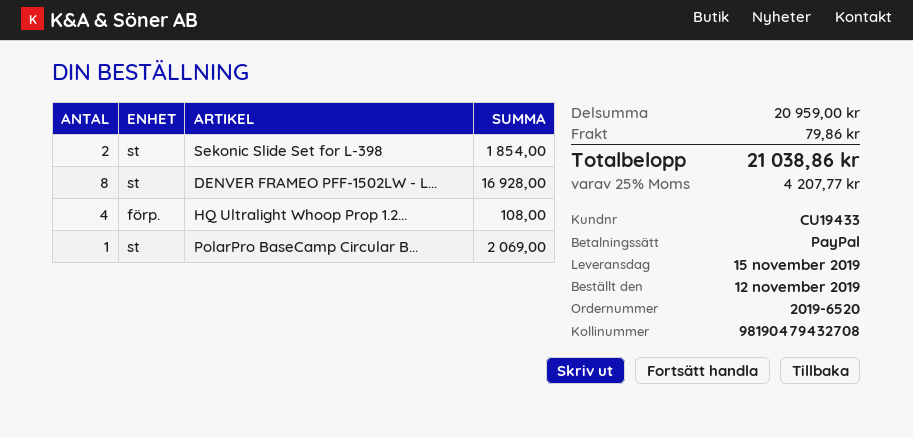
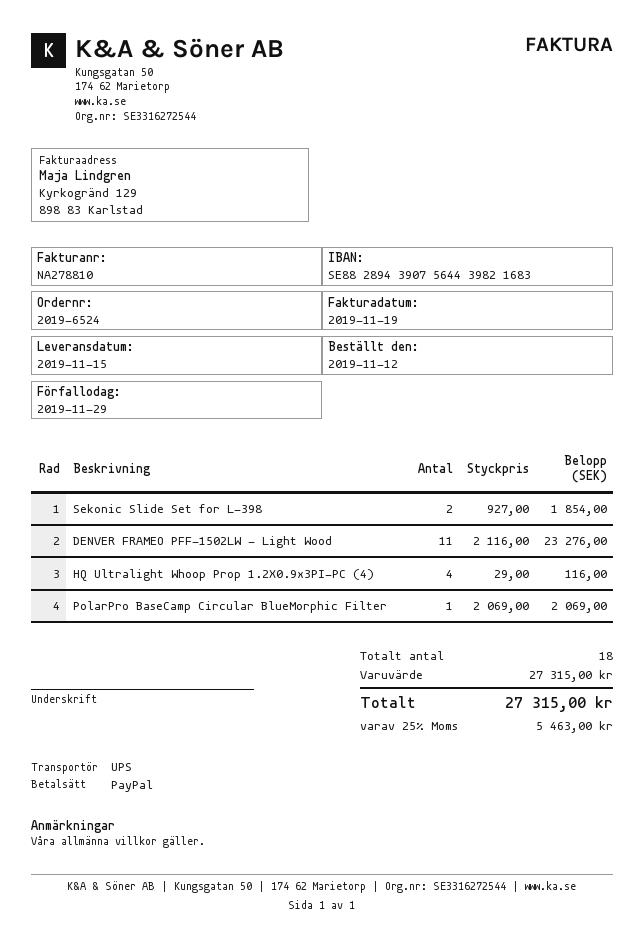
order number: 2019-6520 -> 2019-6524
DENVER FRAMEO PFF-1502LW - L...: 8 for 16928.00 -> 11 for 23276.00
HQ Ultralight Whoop Prop 1.2...: 4 for 108.00 -> 4 for 116.00
subtotal: 20959.00 -> 27315.00
shipping: 79.86 -> none
tax: 25% = 4207.77 -> 25% = 5463.00
total: 21038.86 -> 27315.00

